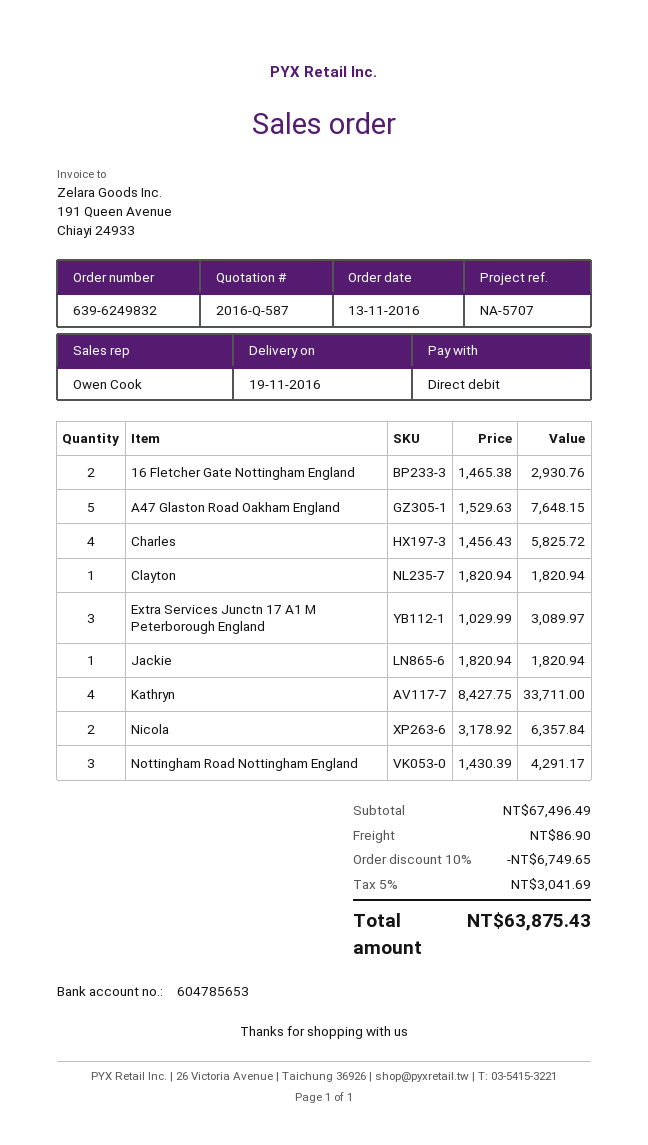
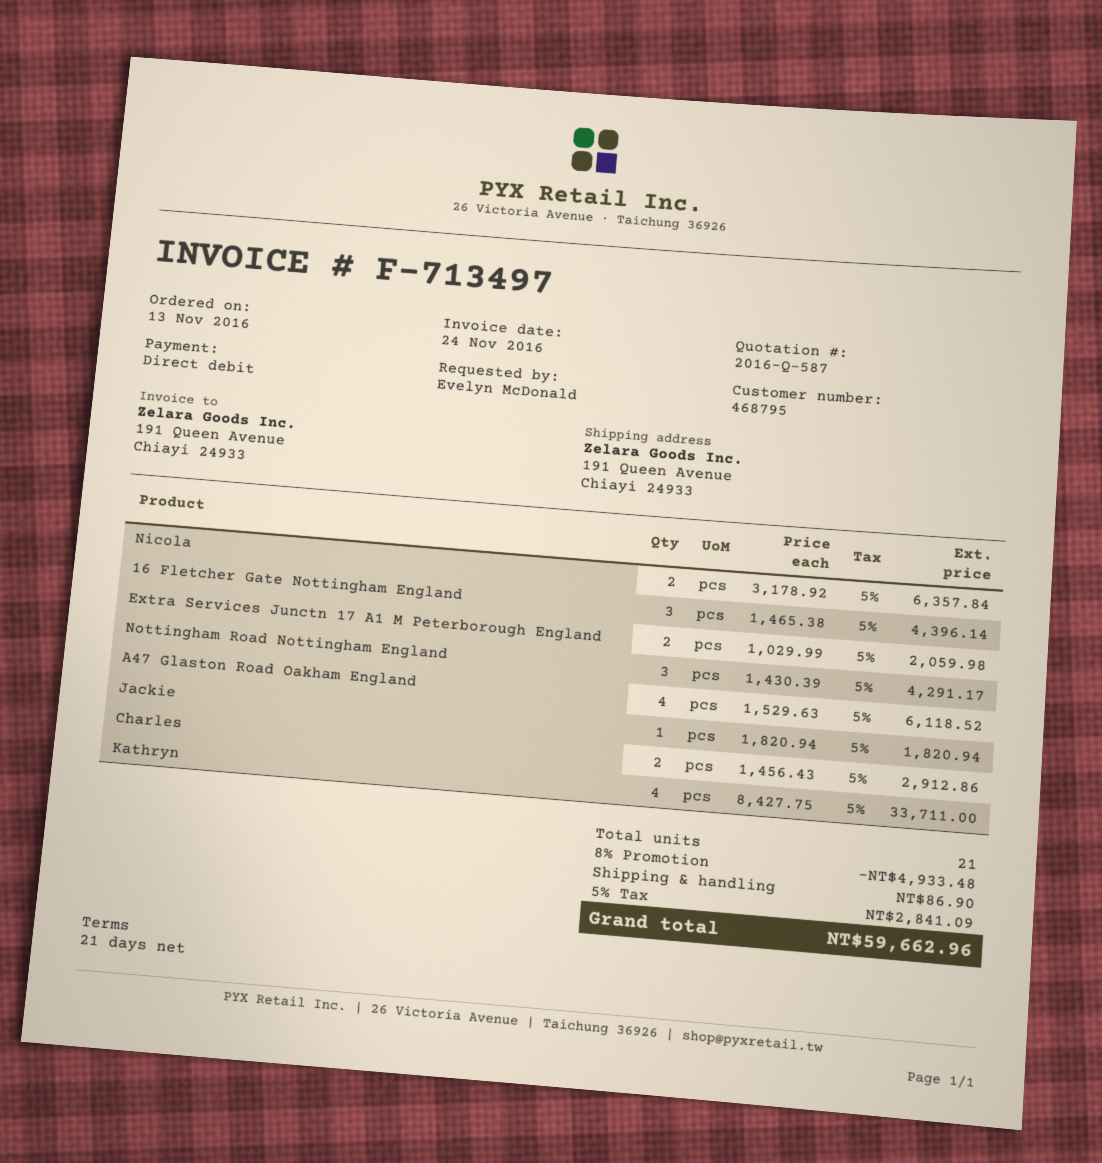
16 Fletcher Gate Nottingham England: 2 x 1465.38 = 2930.76 -> 3 x 1465.38 = 4396.14
A47 Glaston Road Oakham England: 5 x 1529.63 = 7648.15 -> 4 x 1529.63 = 6118.52
Charles: 4 x 1456.43 = 5825.72 -> 2 x 1456.43 = 2912.86
Clayton: 1 x 1820.94 = 1820.94 -> none
Extra Services Junctn 17 A1 M Peterborough England: 3 x 1029.99 = 3089.97 -> 2 x 1029.99 = 2059.98
discount: 10% = 6749.65 -> 8% = 4933.48
tax: 5% = 3041.69 -> 5% = 2841.09
total: 63875.43 -> 59662.96

